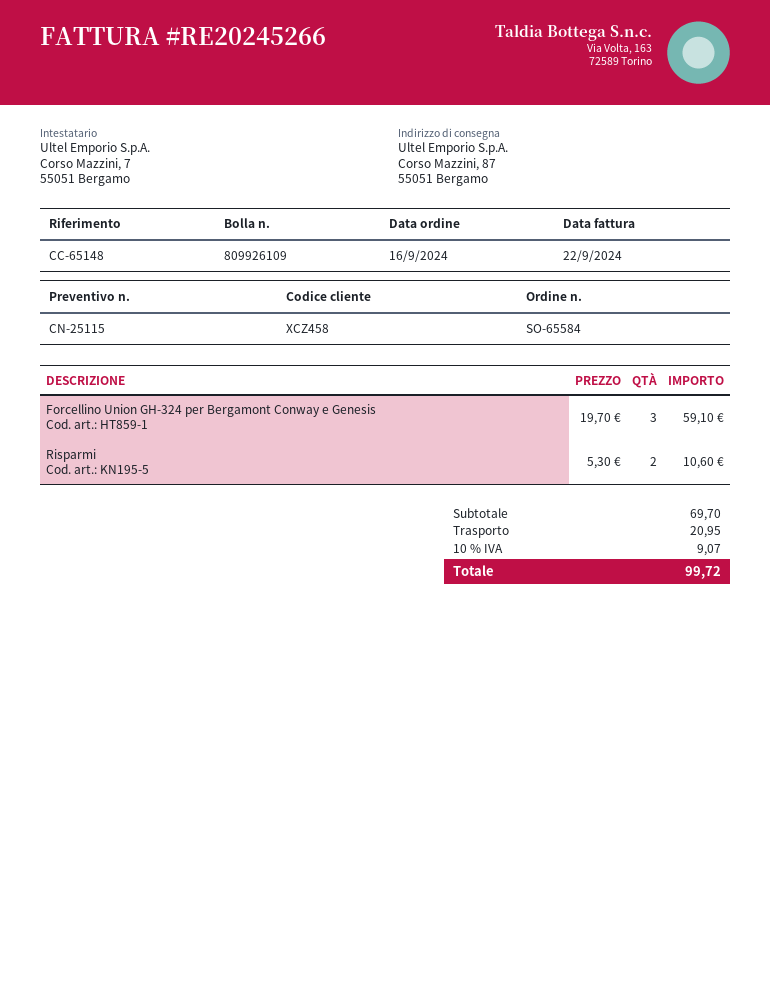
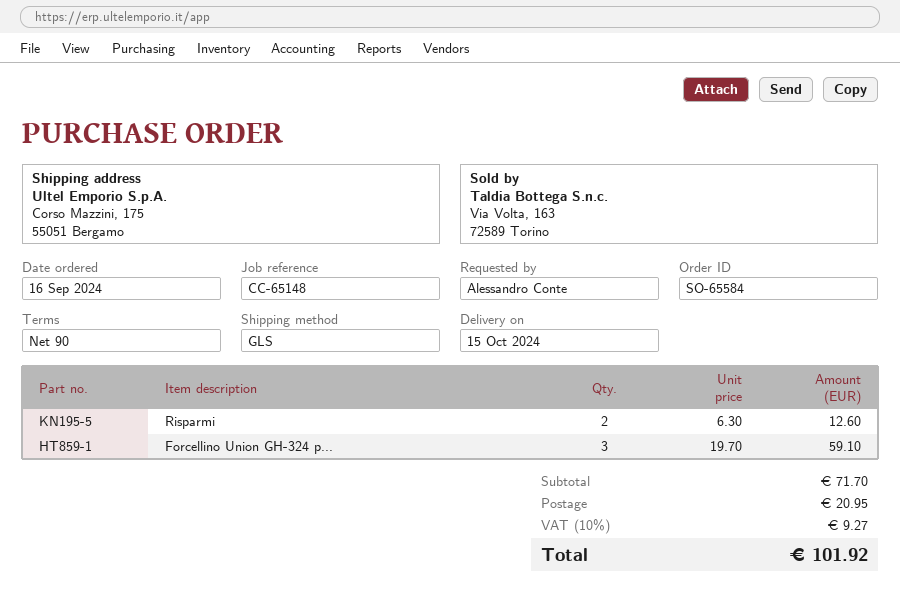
ship to: Corso Mazzini, 87, 55051 Bergamo -> Corso Mazzini, 175, 55051 Bergamo
Risparmi: 2 x 5.30 = 10.60 -> 2 x 6.30 = 12.60
subtotal: 69.70 -> 71.70
tax: 10% = 9.07 -> 10% = 9.27
total: 99.72 -> 101.92

